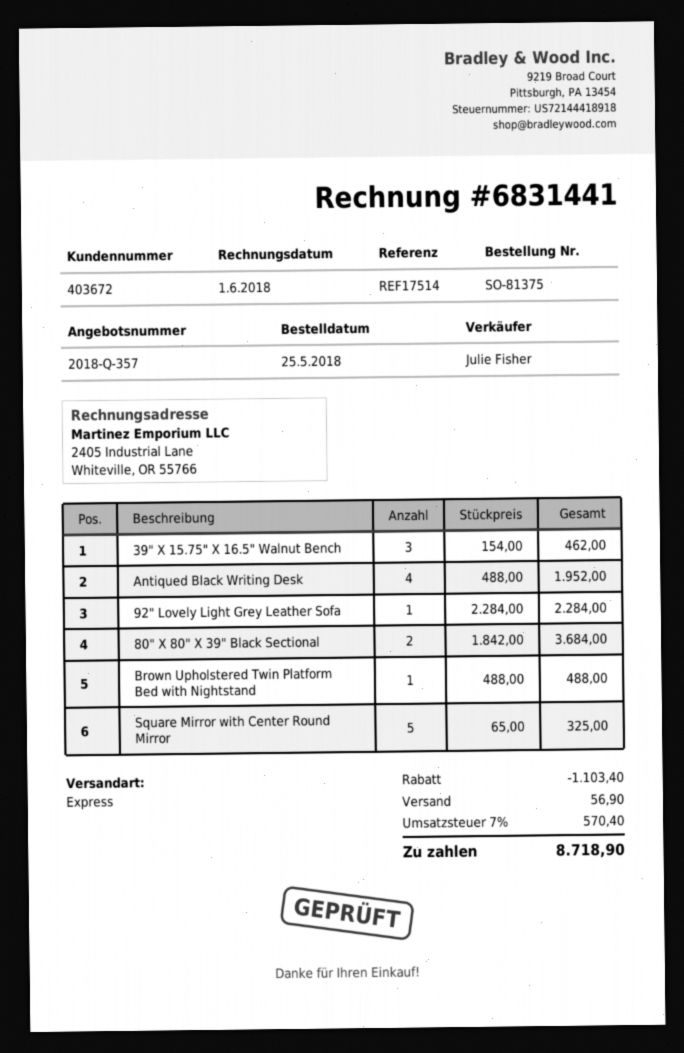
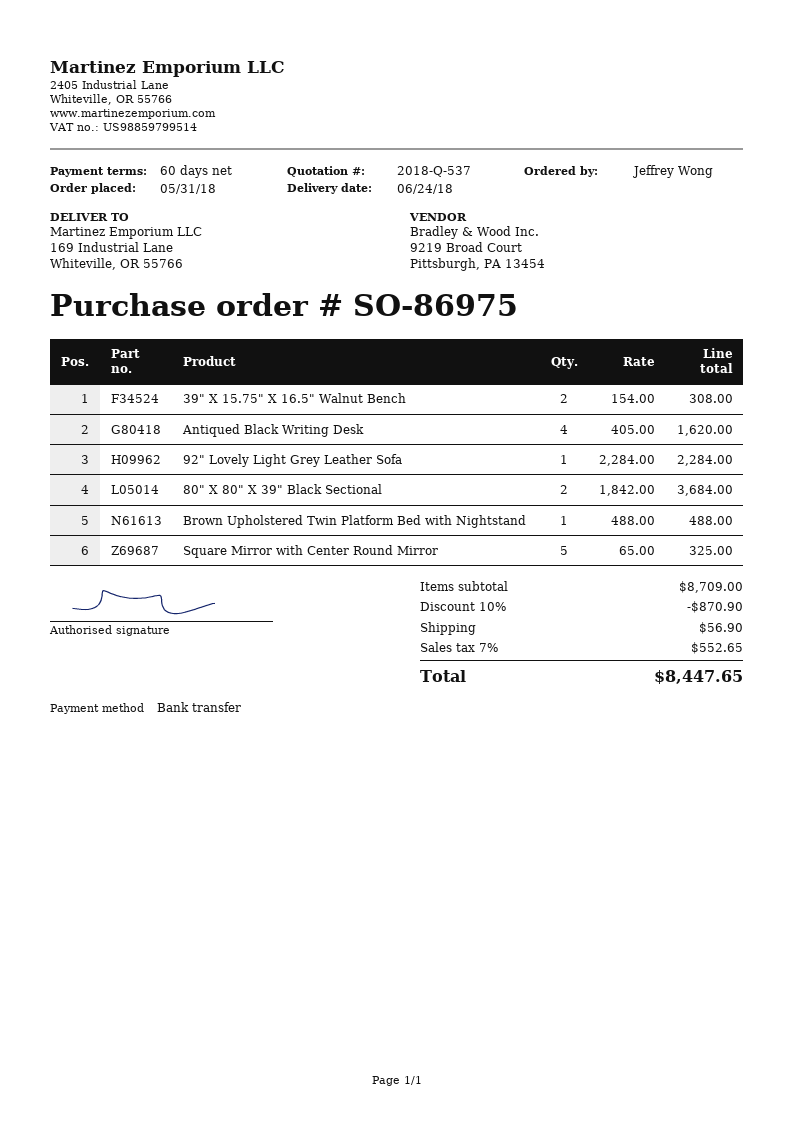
quote number: 2018-Q-357 -> 2018-Q-537
order number: SO-81375 -> SO-86975
order date: 2018-05-25 -> 2018-05-31
39" X 15.75" X 16.5" Walnut Bench: 3 x 154.00 = 462.00 -> 2 x 154.00 = 308.00
Antiqued Black Writing Desk: 4 x 488.00 = 1952.00 -> 4 x 405.00 = 1620.00
discount: 1103.40 -> 870.90
tax: 7% = 570.40 -> 7% = 552.65
total: 8718.90 -> 8447.65

